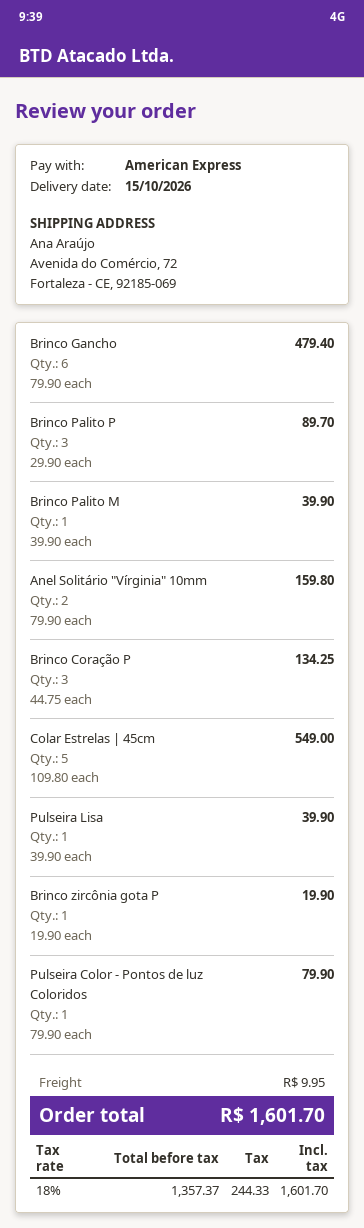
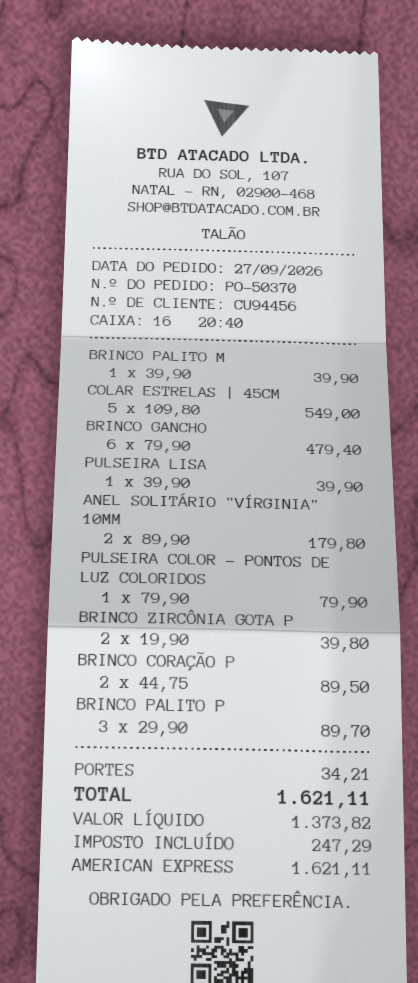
Anel Solitário "Vírginia" 10mm: 2 x 79.90 = 159.80 -> 2 x 89.90 = 179.80
Brinco Coração P: 3 x 44.75 = 134.25 -> 2 x 44.75 = 89.50
Brinco zircônia gota P: 1 x 19.90 = 19.90 -> 2 x 19.90 = 39.80
shipping: 9.95 -> 34.21
net: 1357.37 -> 1373.82
tax: 244.33 -> 247.29
total: 1601.70 -> 1621.11

